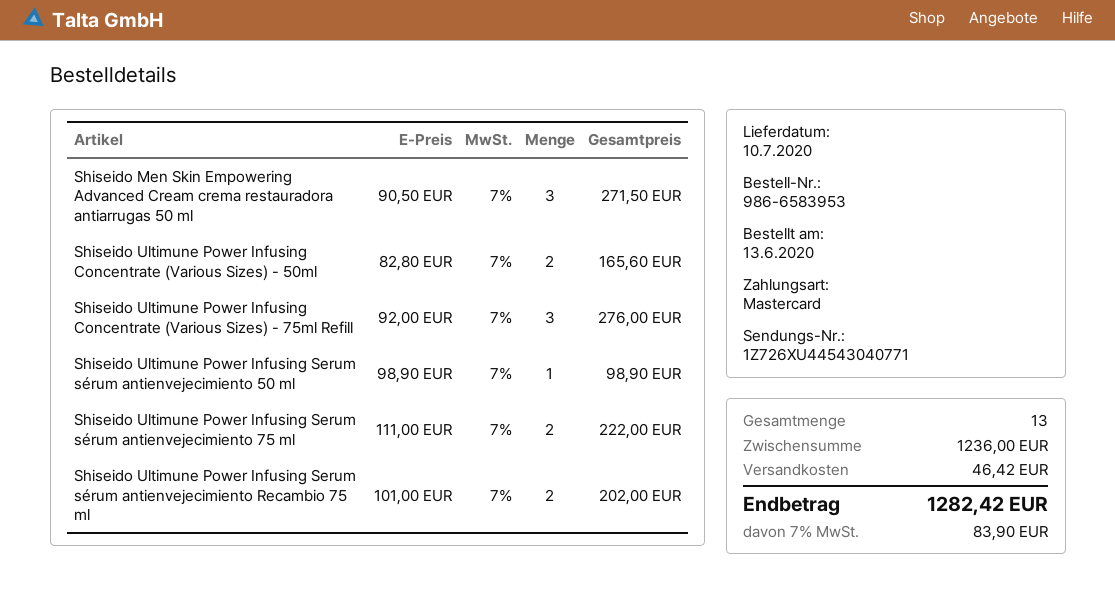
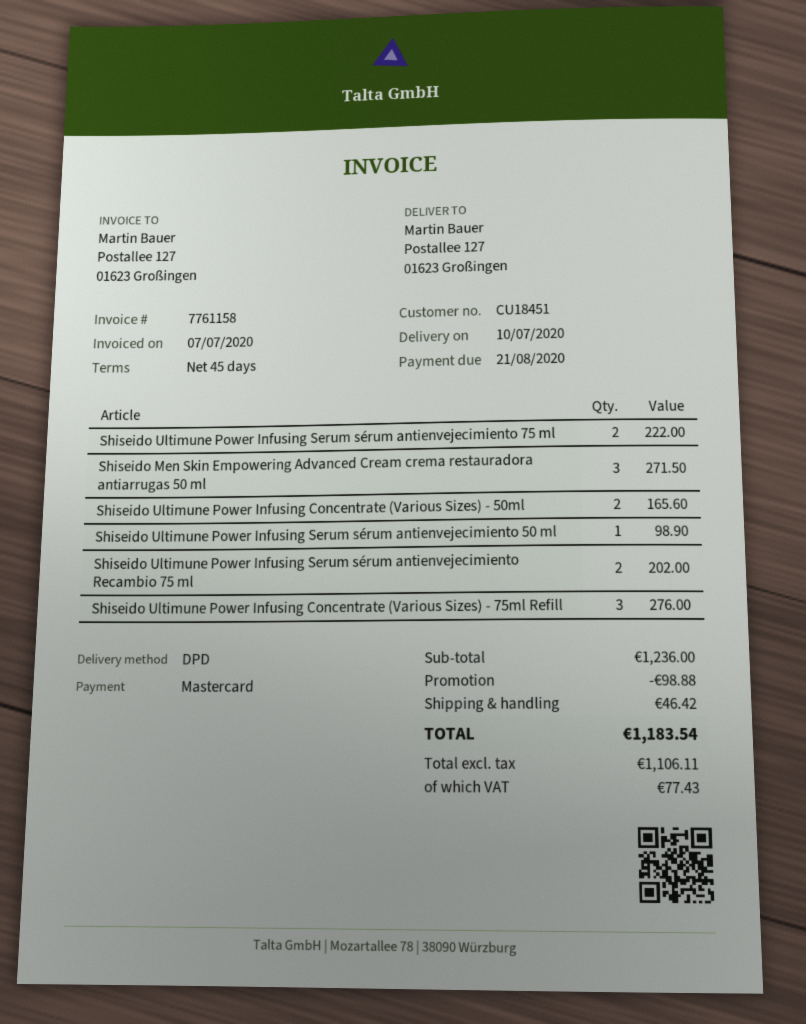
discount: none -> 98.88
tax: 83.90 -> 77.43
total: 1282.42 -> 1183.54

